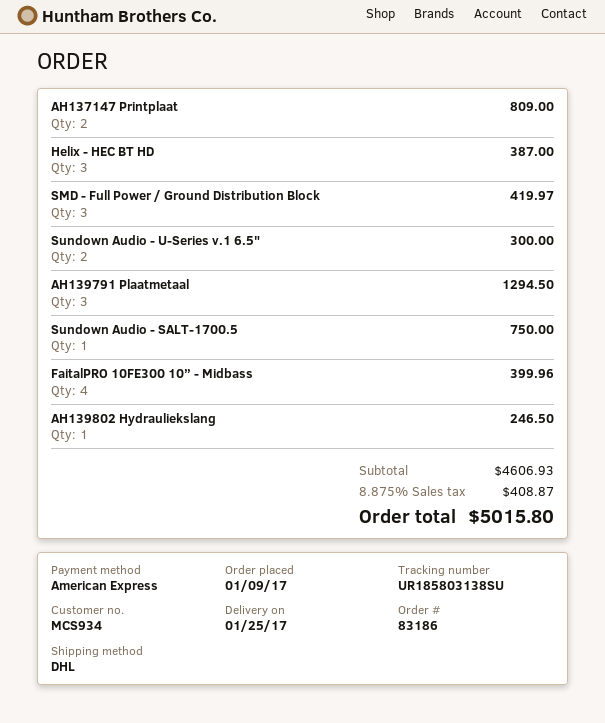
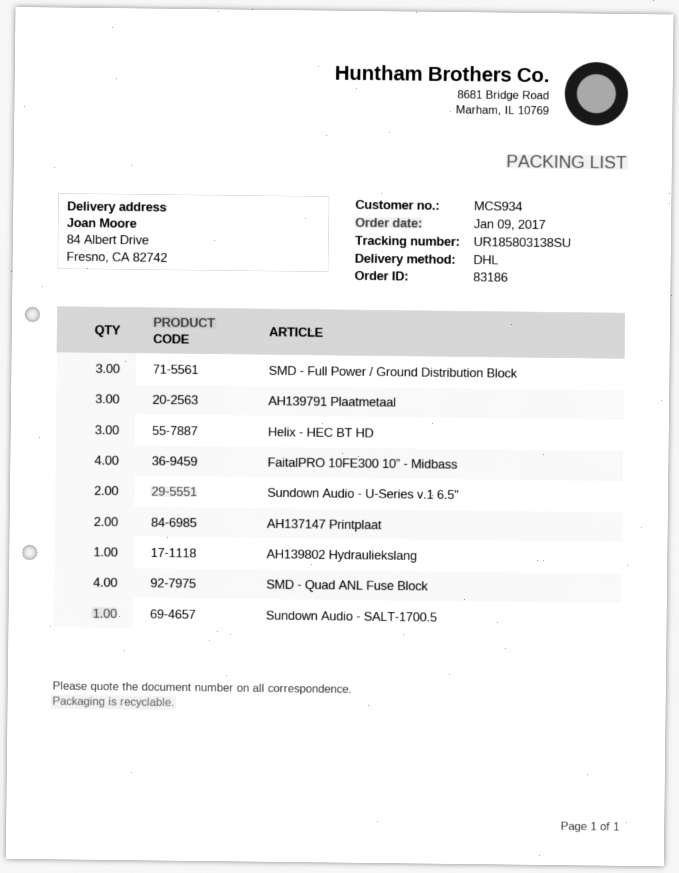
SMD - Quad ANL Fuse Block: none -> 4

